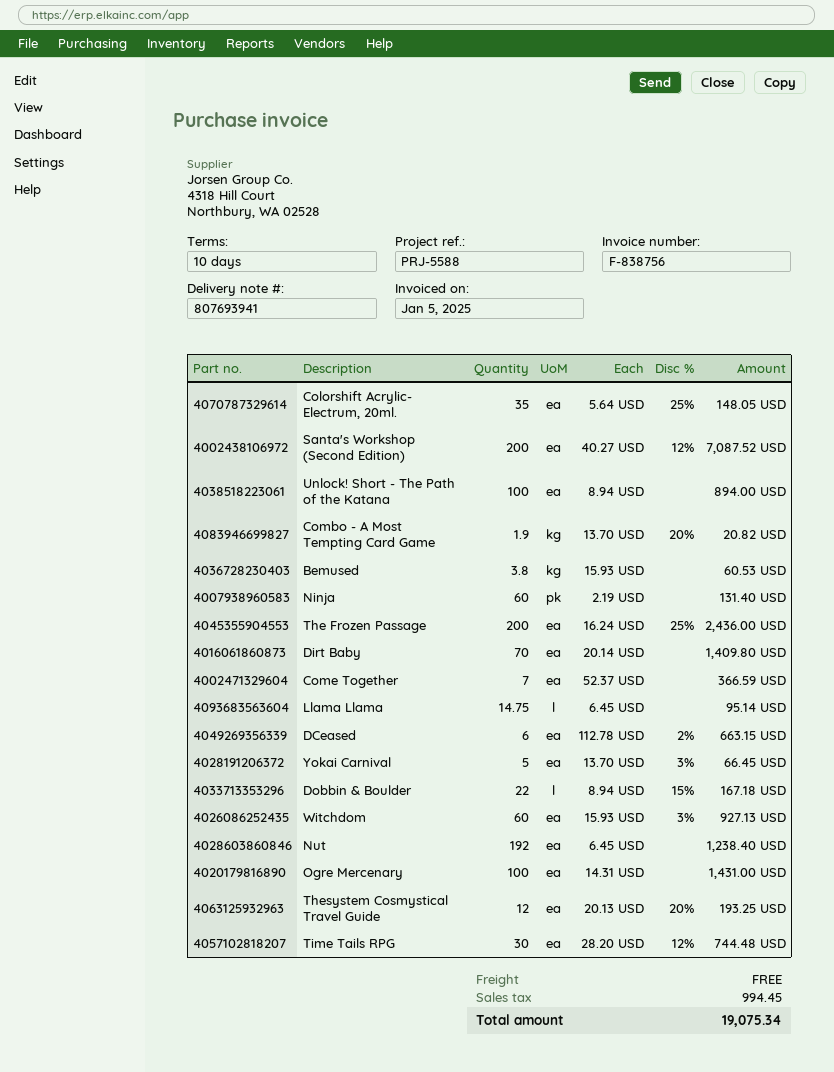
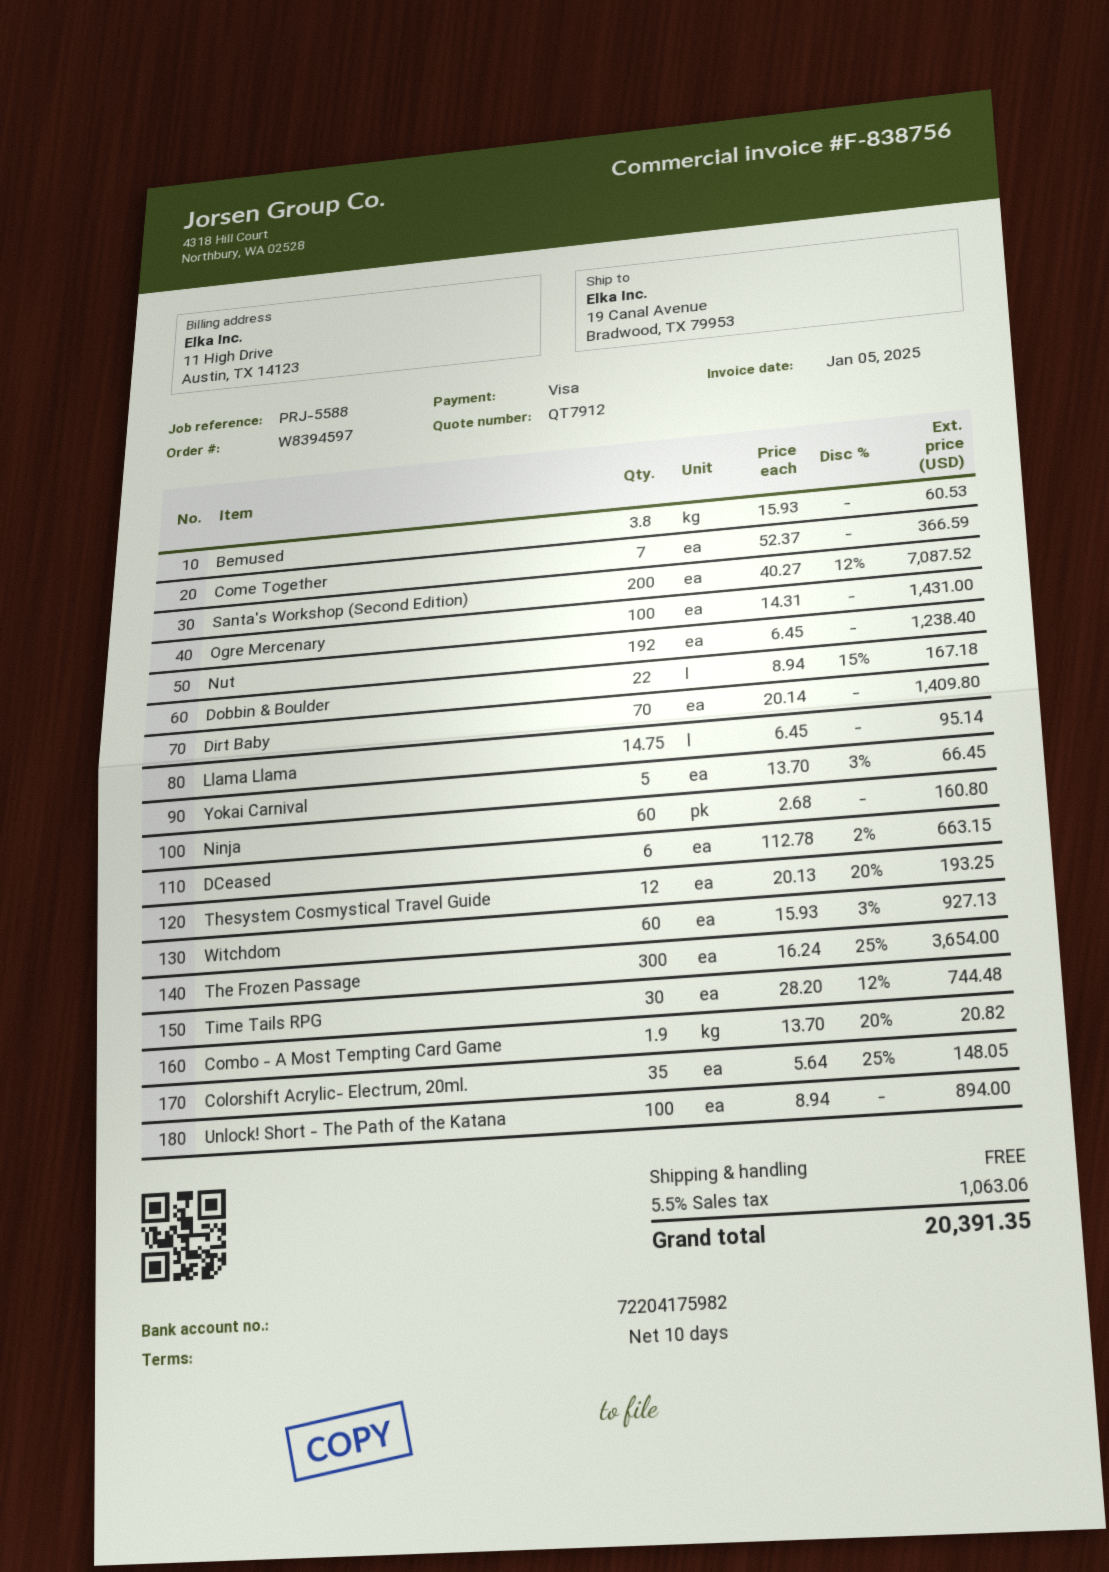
Ninja: 60 x 2.19 = 131.40 -> 60 x 2.68 = 160.80
The Frozen Passage: 200 x 16.24 - 25% = 2436.00 -> 300 x 16.24 - 25% = 3654.00
tax: 994.45 -> 1063.06
total: 19075.34 -> 20391.35

